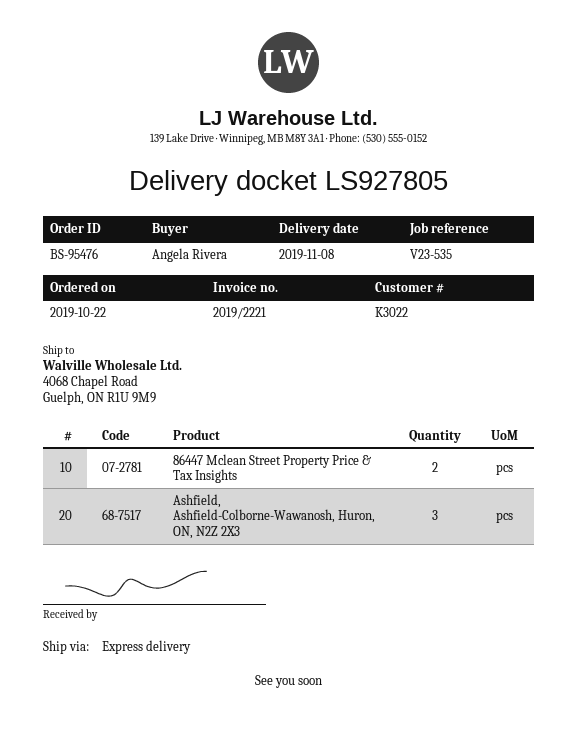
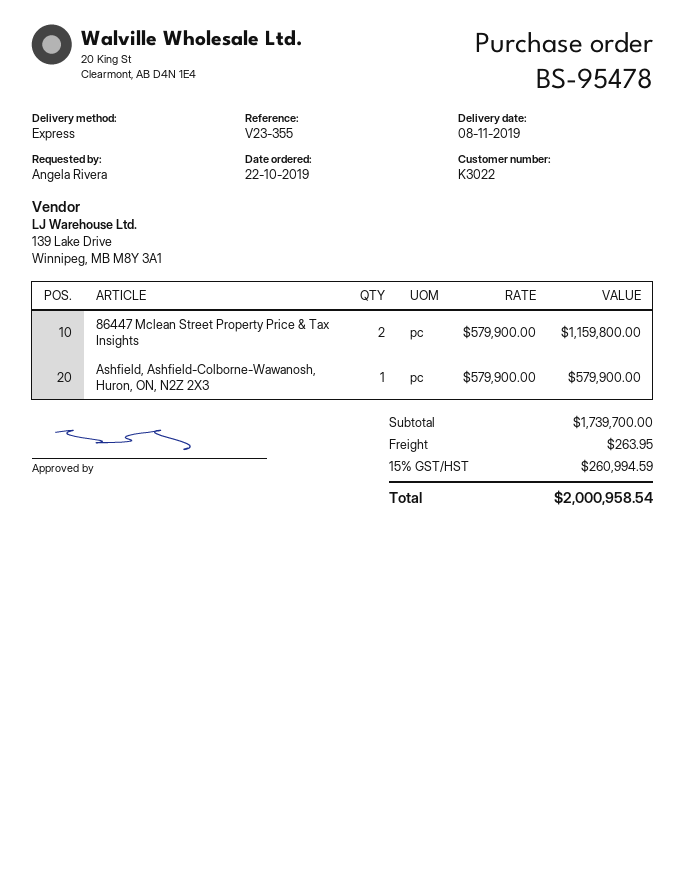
order number: BS-95476 -> BS-95478
reference: V23-535 -> V23-355
Ashfield, Ashfield-Colborne-Wawanosh, Huron, ON, N2Z 2X3: 3 -> 1

